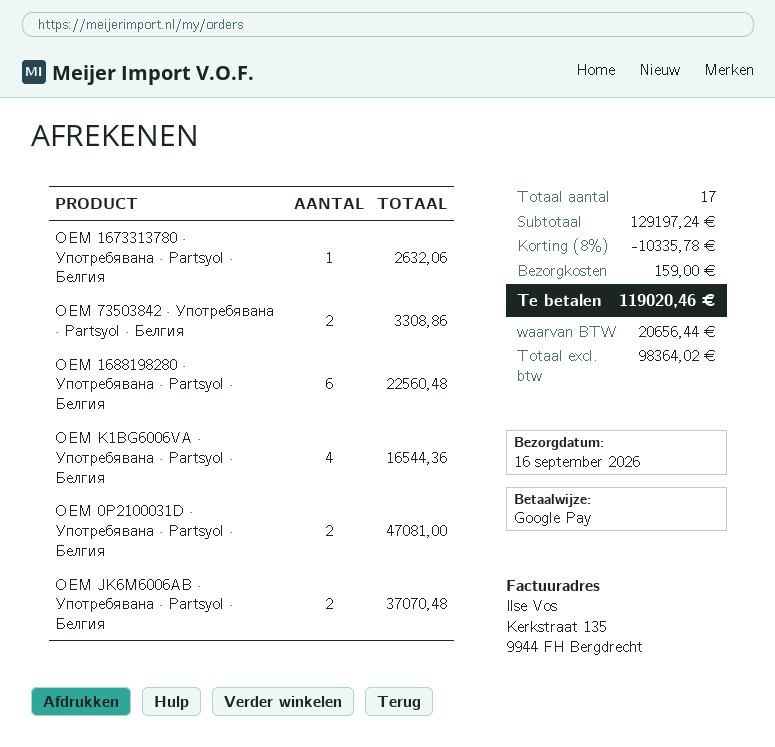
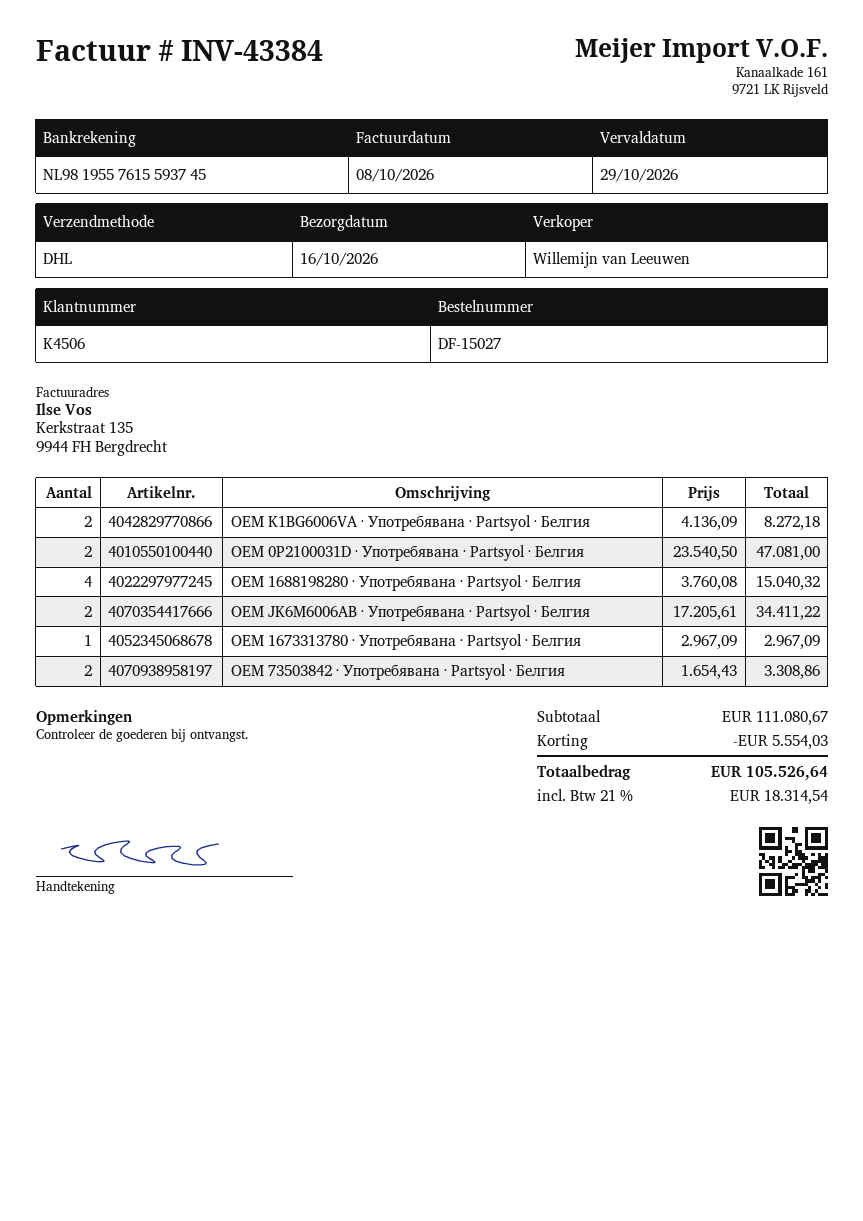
delivery date: 2026-09-16 -> 2026-10-16
OEM 1673313780 · Употребявана · Partsyol · Белгия: 1 for 2632.06 -> 1 for 2967.09
OEM 1688198280 · Употребявана · Partsyol · Белгия: 6 for 22560.48 -> 4 for 15040.32
OEM K1BG6006VA · Употребявана · Partsyol · Белгия: 4 for 16544.36 -> 2 for 8272.18
OEM JK6M6006AB · Употребявана · Partsyol · Белгия: 2 for 37070.48 -> 2 for 34411.22
subtotal: 129197.24 -> 111080.67
discount: 10335.78 -> 5554.03
shipping: 159.00 -> none
tax: 20656.44 -> 18314.54
total: 119020.46 -> 105526.64

